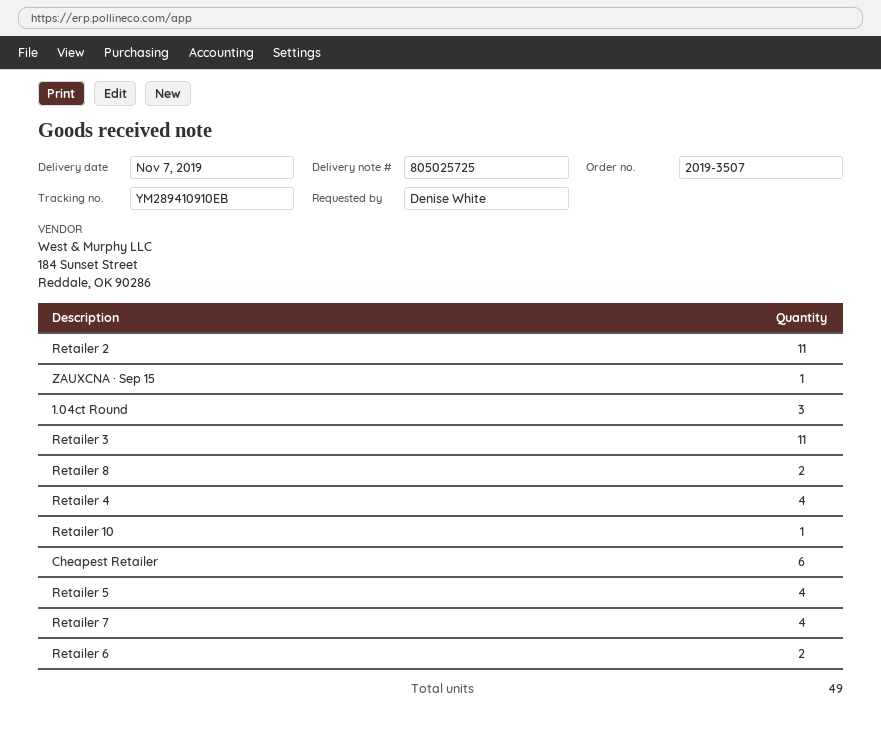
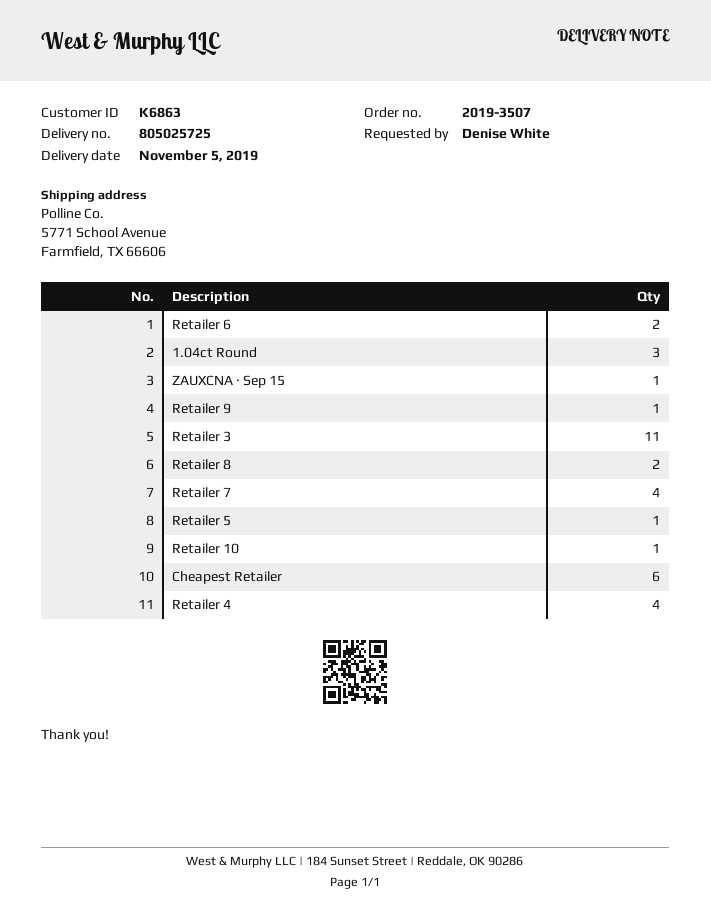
delivery date: 2019-11-07 -> 2019-11-05
Retailer 2: 11 -> none
Retailer 5: 4 -> 1
Retailer 9: none -> 1

